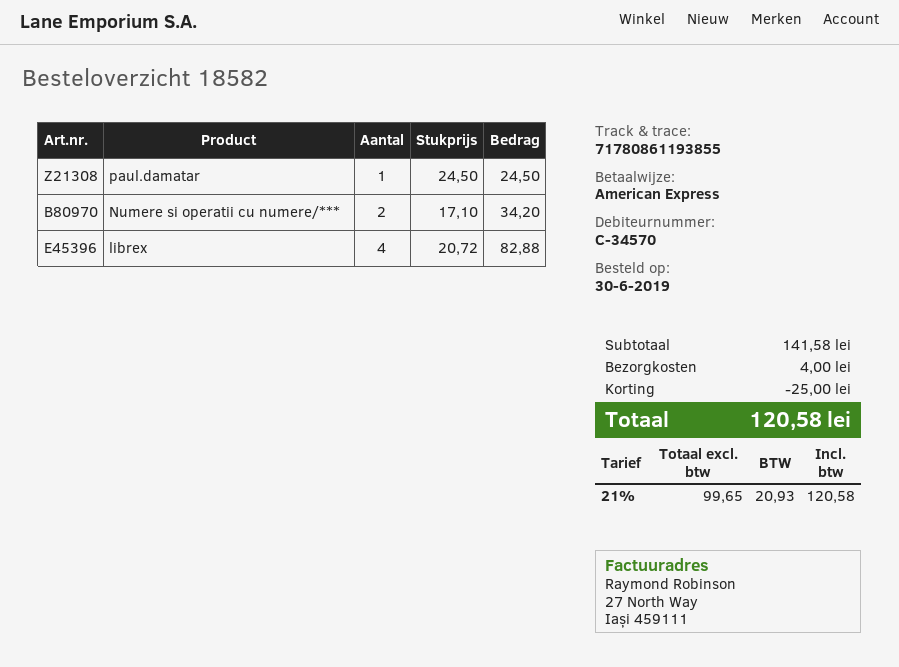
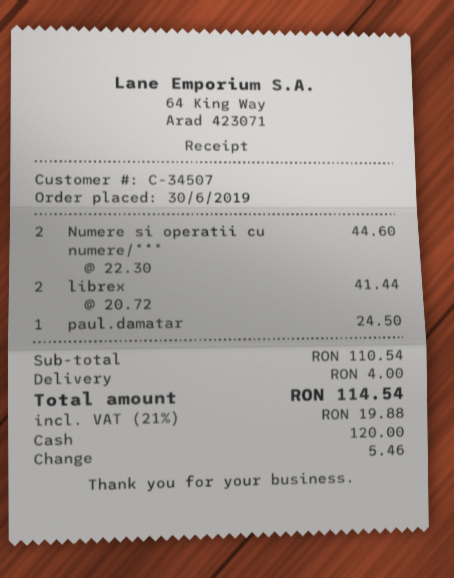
customer number: C-34570 -> C-34507
payment method: American Express -> cash
Numere si operatii cu numere/***: 2 x 17.10 = 34.20 -> 2 x 22.30 = 44.60
librex: 4 x 20.72 = 82.88 -> 2 x 20.72 = 41.44
subtotal: 141.58 -> 110.54
discount: 25.00 -> none
tax: 21% = 20.93 -> 21% = 19.88
total: 120.58 -> 114.54

